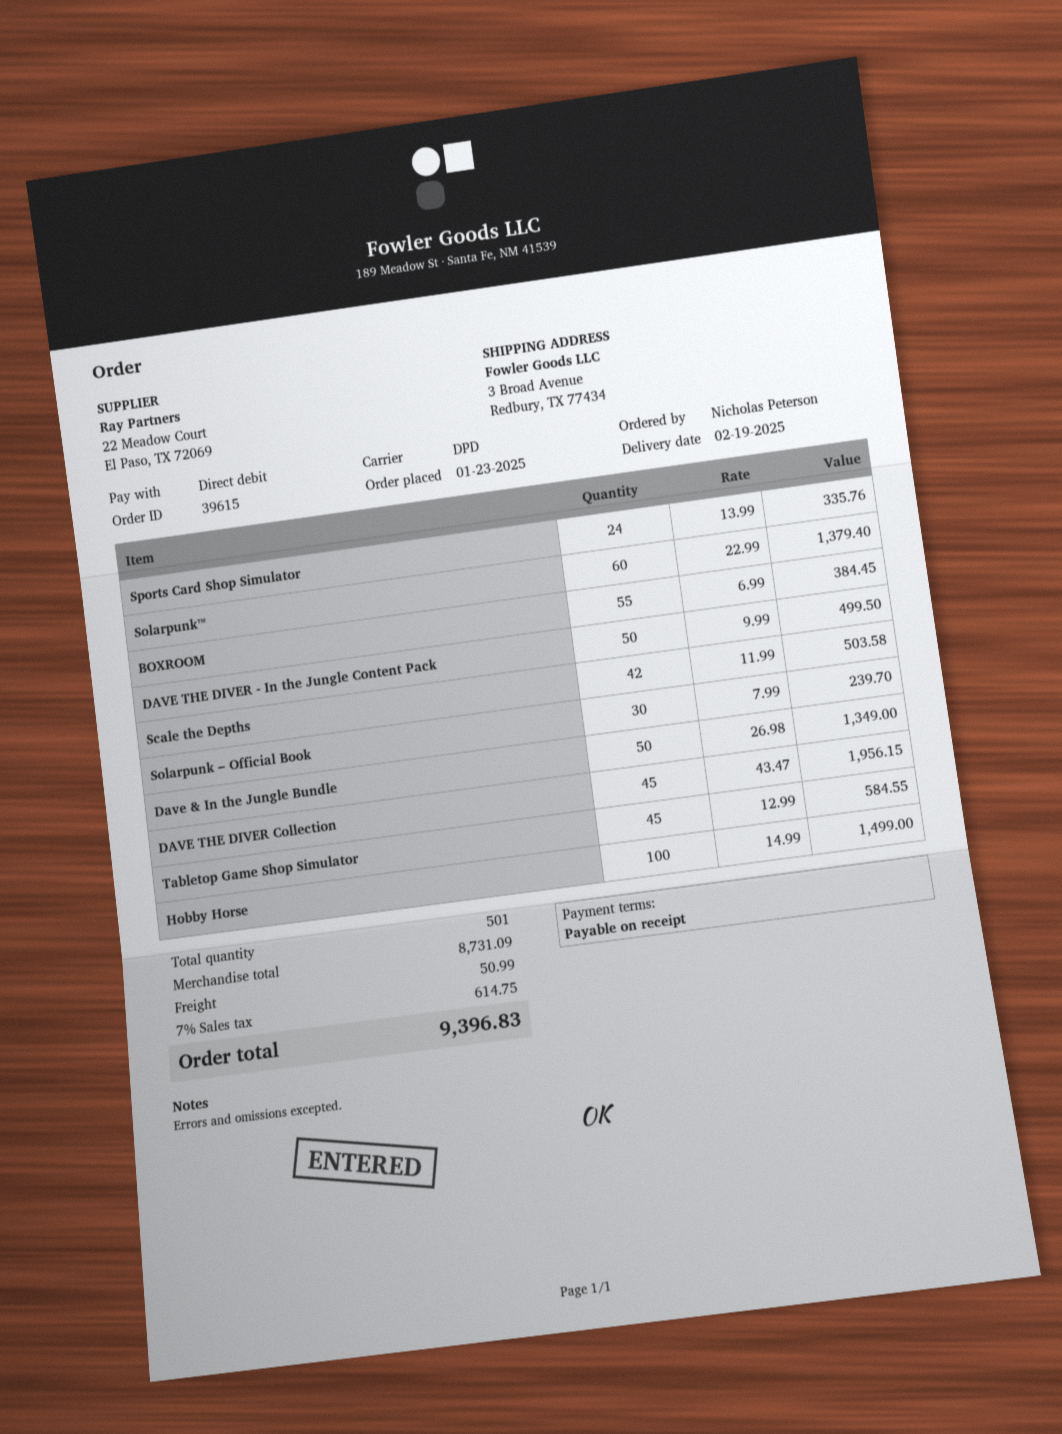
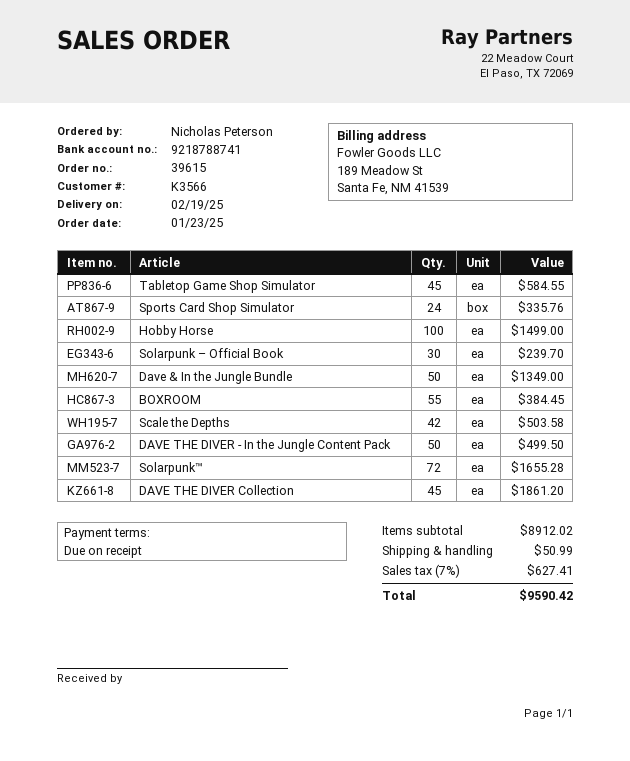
Solarpunk™: 60 for 1379.40 -> 72 for 1655.28
DAVE THE DIVER Collection: 45 for 1956.15 -> 45 for 1861.20
subtotal: 8731.09 -> 8912.02
tax: 7% = 614.75 -> 7% = 627.41
total: 9396.83 -> 9590.42

